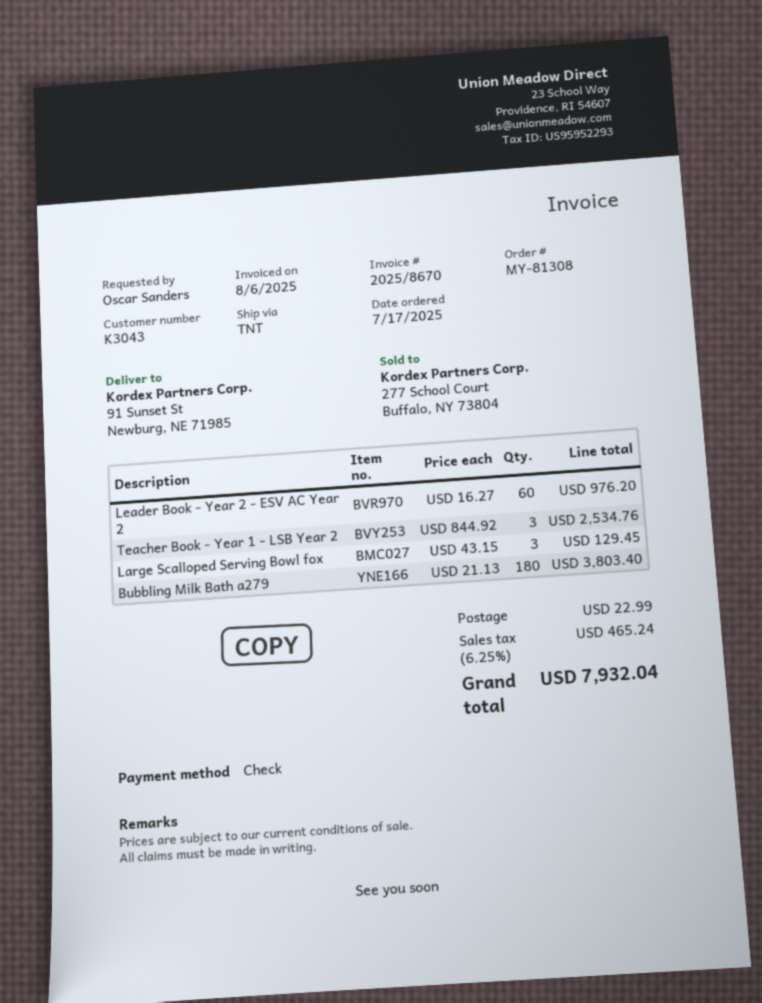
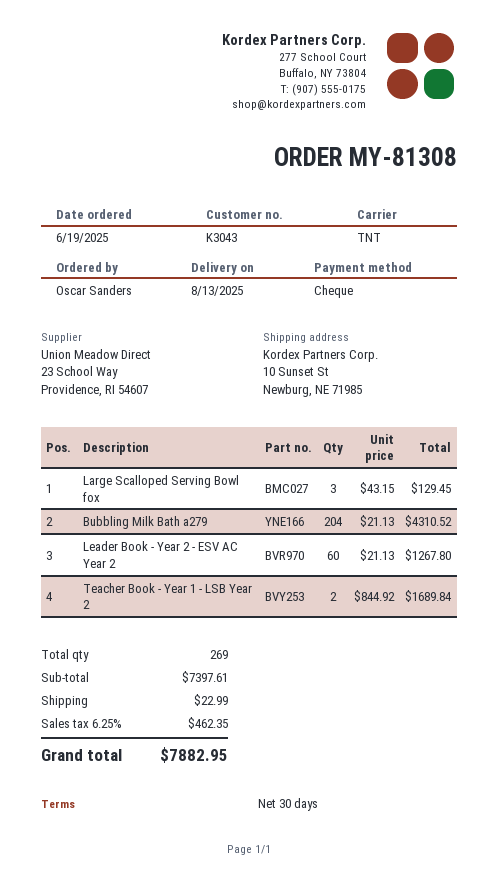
order date: 2025-07-17 -> 2025-06-19
ship to: 91 Sunset St, Newburg, NE 71985 -> 10 Sunset St, Newburg, NE 71985
Leader Book - Year 2 - ESV AC Year 2: 60 x 16.27 = 976.20 -> 60 x 21.13 = 1267.80
Teacher Book - Year 1 - LSB Year 2: 3 x 844.92 = 2534.76 -> 2 x 844.92 = 1689.84
Bubbling Milk Bath a279: 180 x 21.13 = 3803.40 -> 204 x 21.13 = 4310.52
tax: 6.25% = 465.24 -> 6.25% = 462.35
total: 7932.04 -> 7882.95

